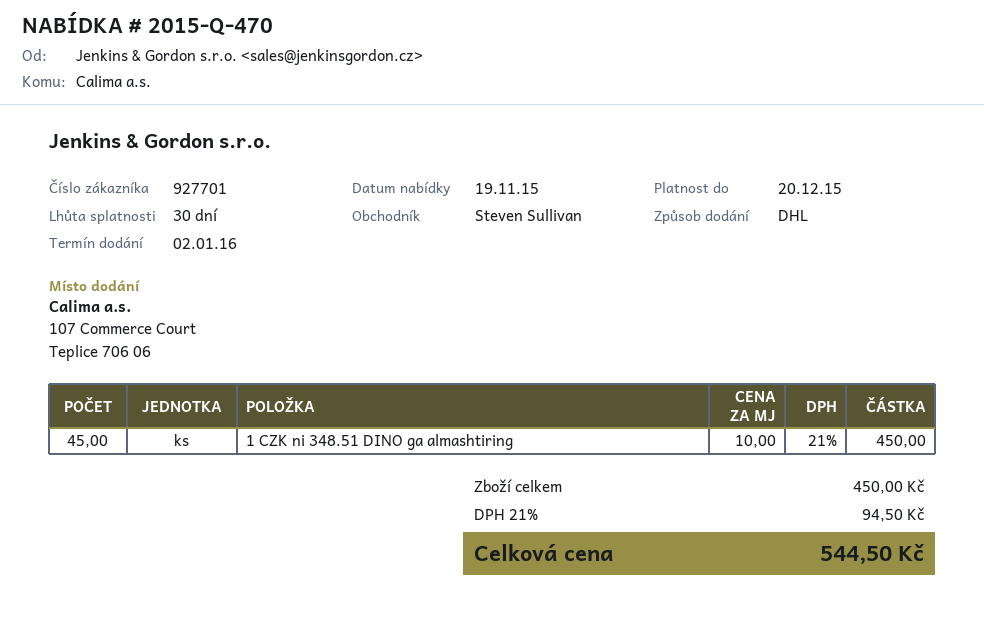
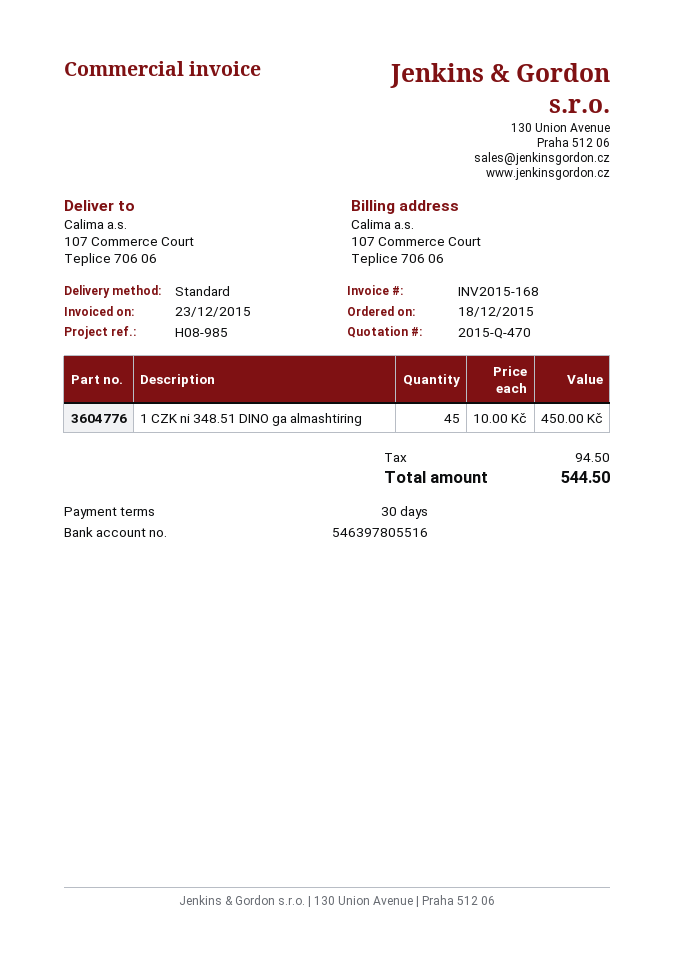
shipping method: DHL -> standard

